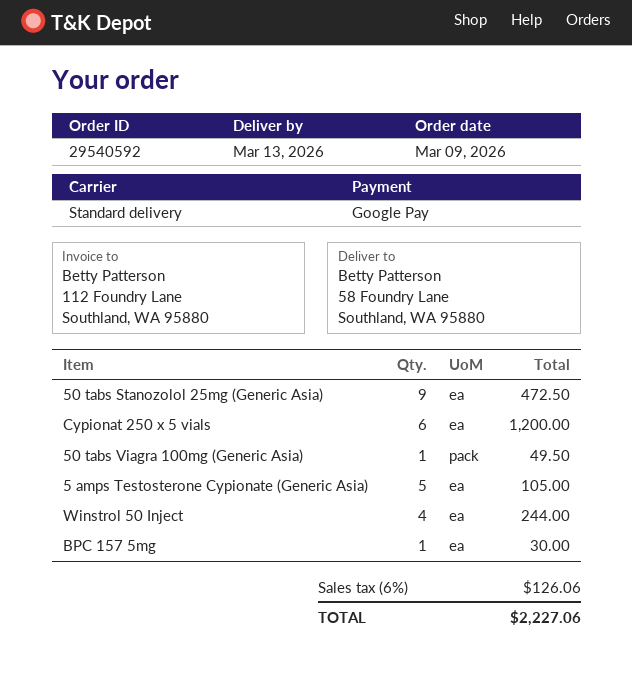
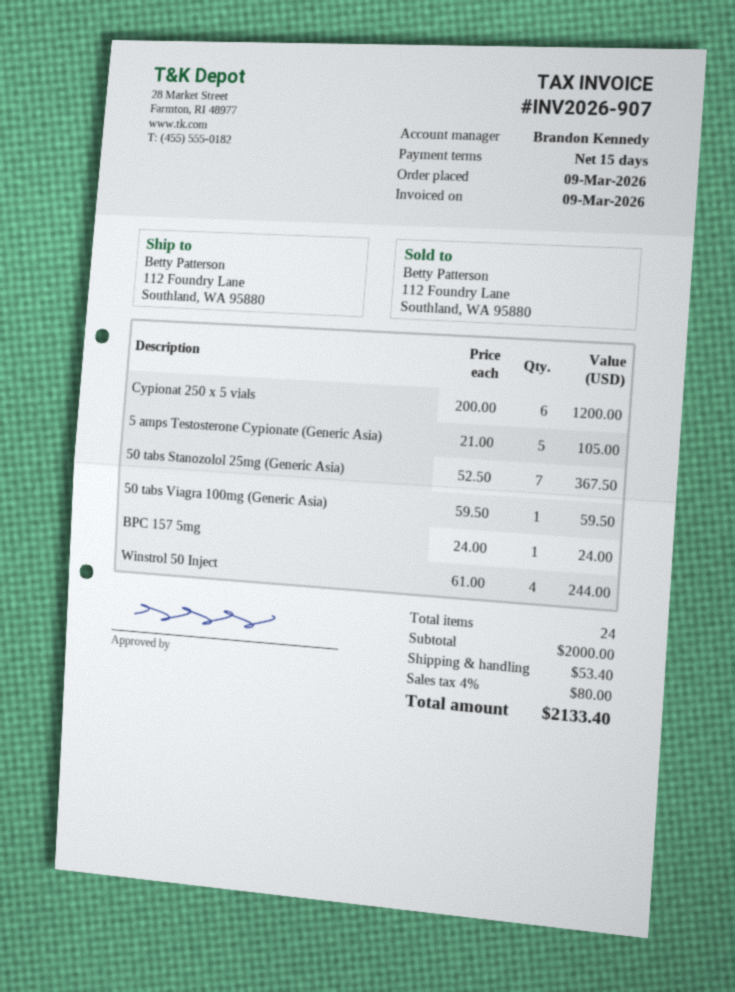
ship to: 58 Foundry Lane, Southland, WA 95880 -> 112 Foundry Lane, Southland, WA 95880
50 tabs Stanozolol 25mg (Generic Asia): 9 for 472.50 -> 7 for 367.50
50 tabs Viagra 100mg (Generic Asia): 1 for 49.50 -> 1 for 59.50
BPC 157 5mg: 1 for 30.00 -> 1 for 24.00
shipping: none -> 53.40
tax: 6% = 126.06 -> 4% = 80.00
total: 2227.06 -> 2133.40

